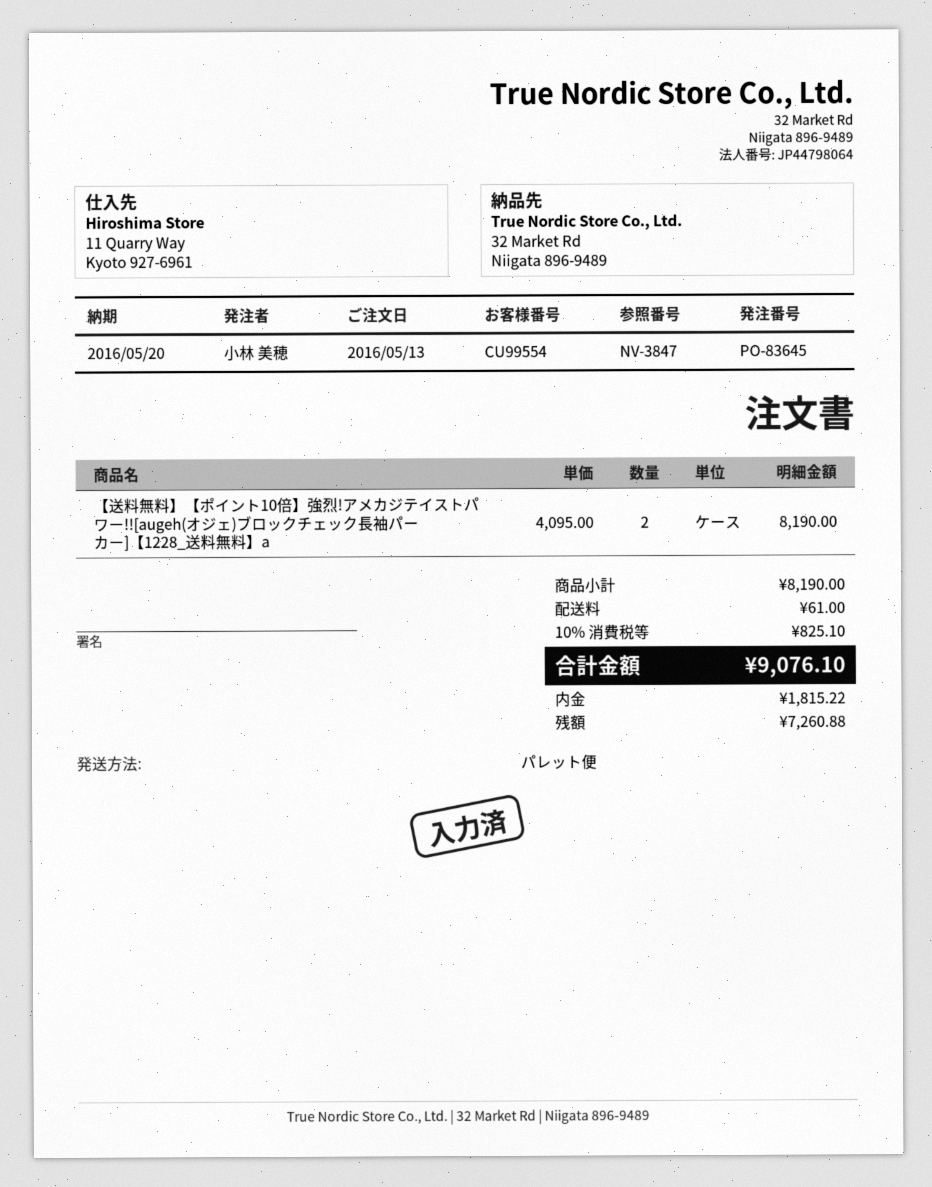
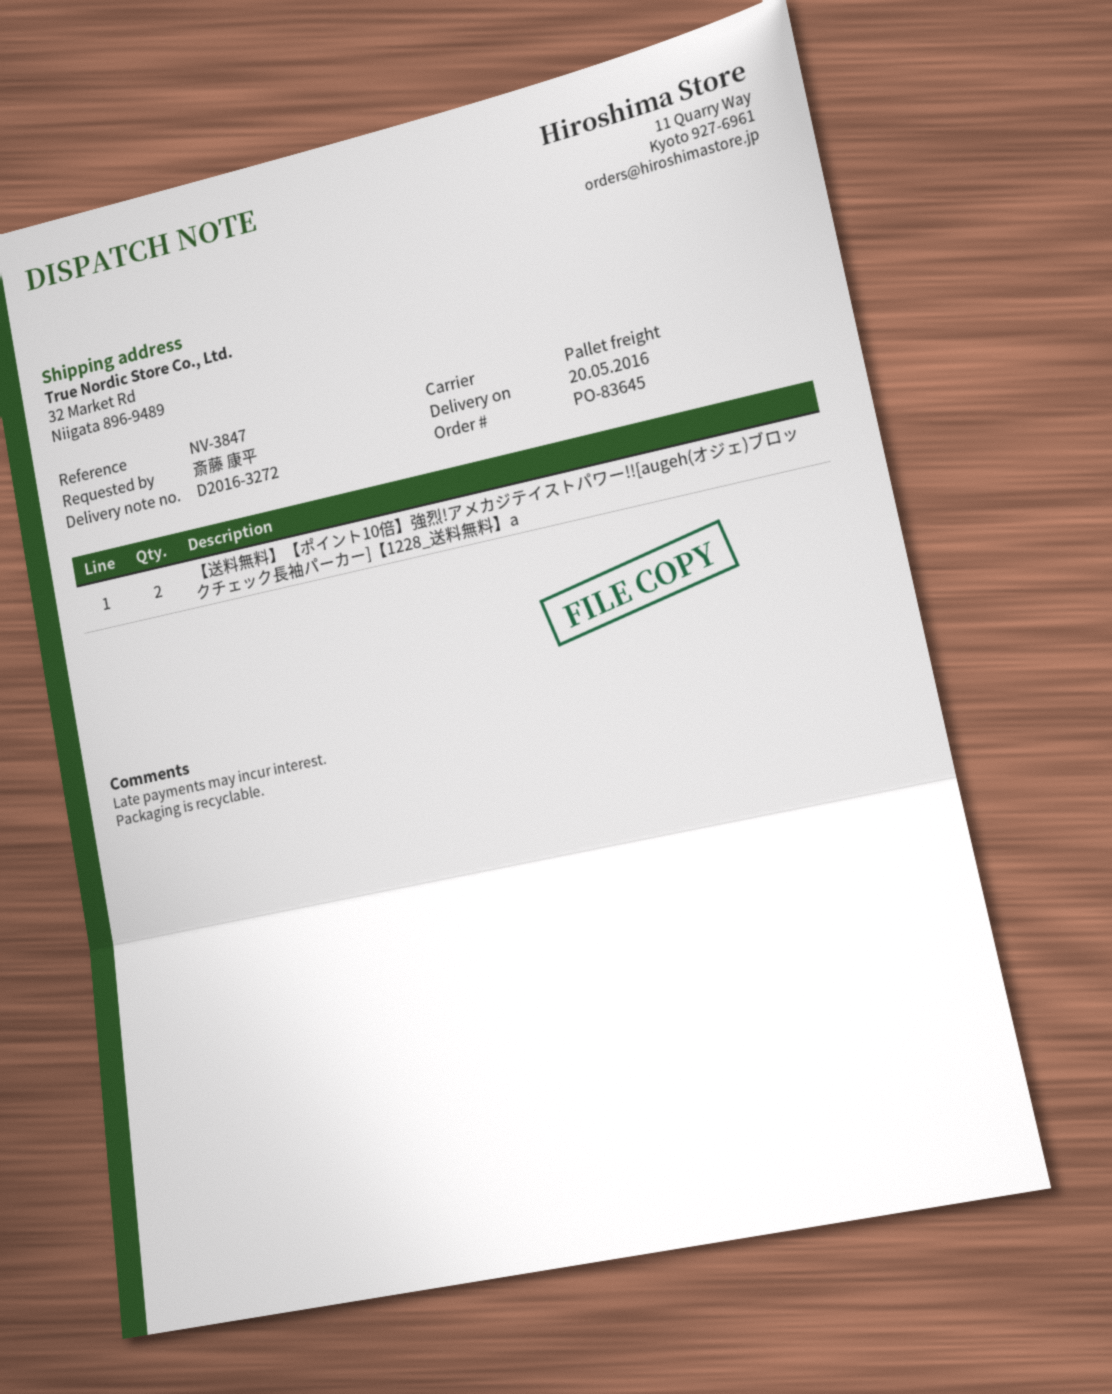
ordered by: 小林 美穂 -> 斎藤 康平

